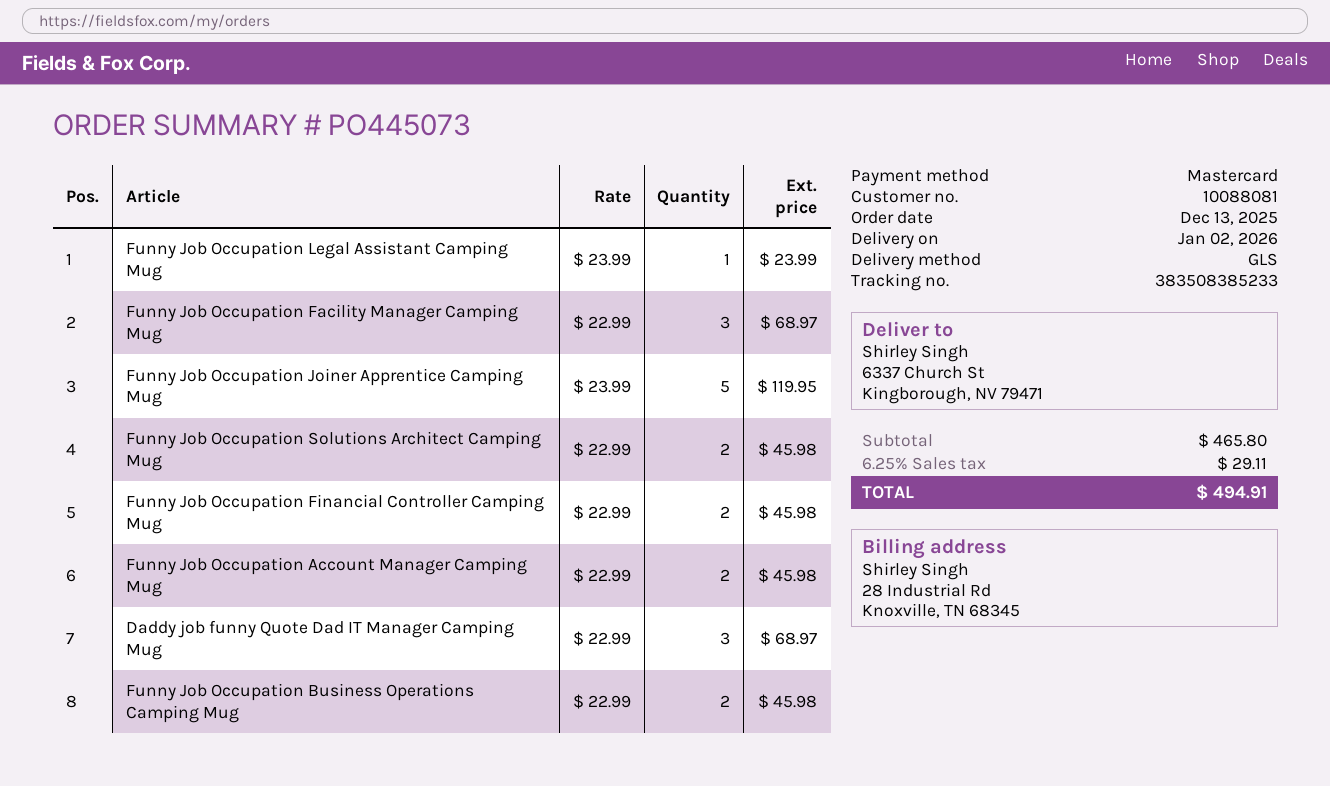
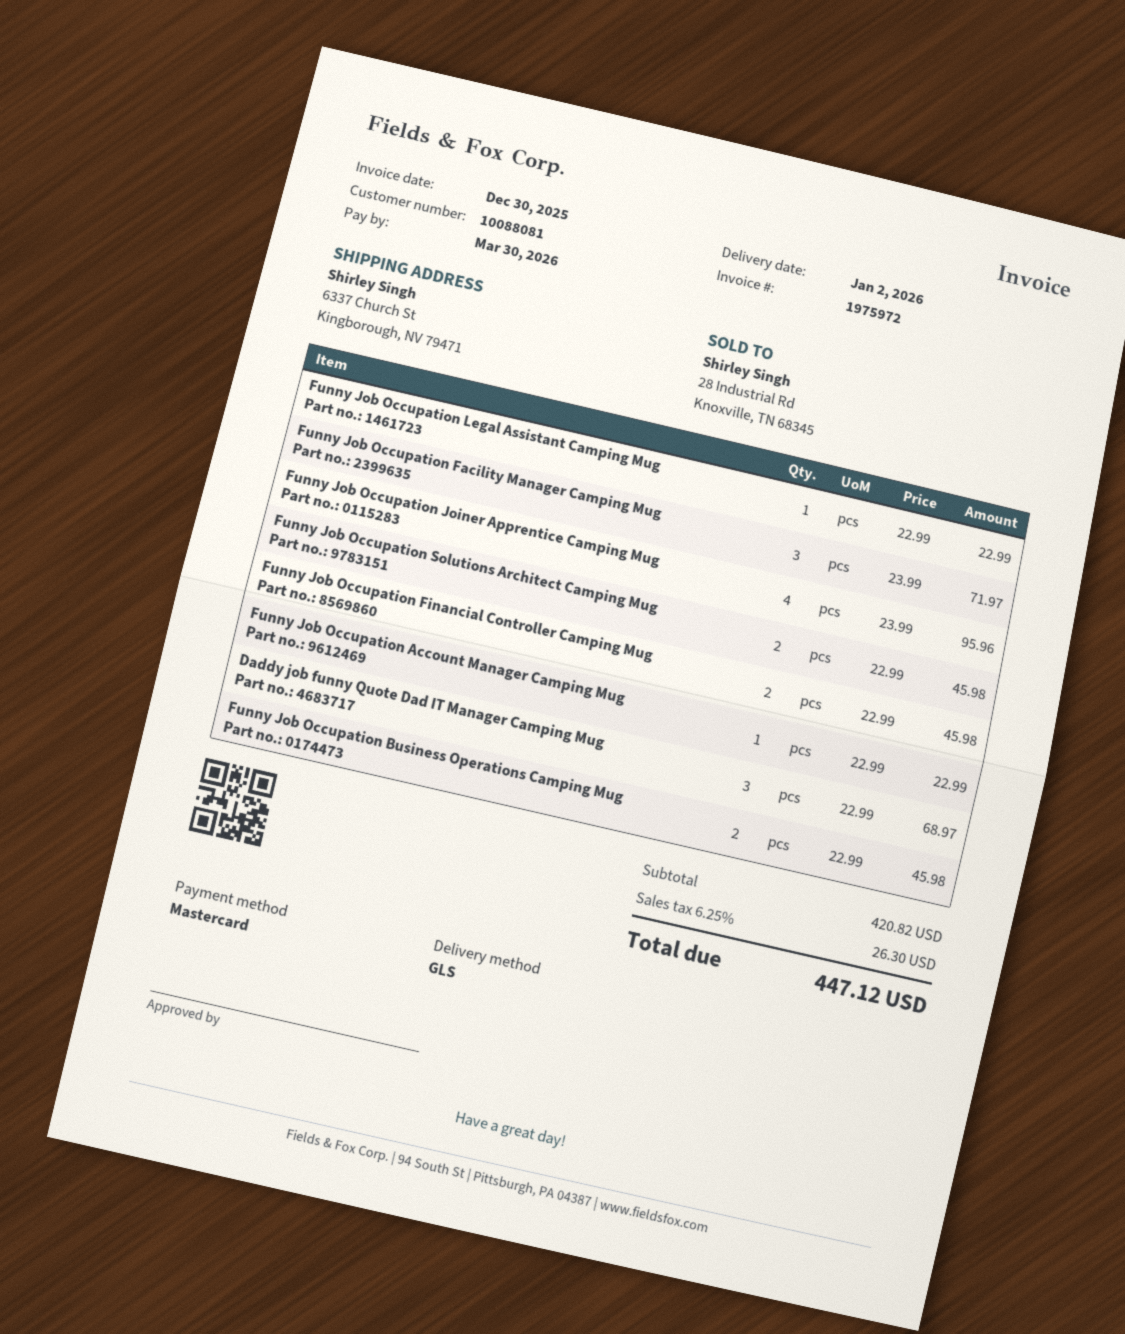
Funny Job Occupation Legal Assistant Camping Mug: 1 x 23.99 = 23.99 -> 1 x 22.99 = 22.99
Funny Job Occupation Facility Manager Camping Mug: 3 x 22.99 = 68.97 -> 3 x 23.99 = 71.97
Funny Job Occupation Joiner Apprentice Camping Mug: 5 x 23.99 = 119.95 -> 4 x 23.99 = 95.96
Funny Job Occupation Account Manager Camping Mug: 2 x 22.99 = 45.98 -> 1 x 22.99 = 22.99
subtotal: 465.80 -> 420.82
tax: 6.25% = 29.11 -> 6.25% = 26.30
total: 494.91 -> 447.12

